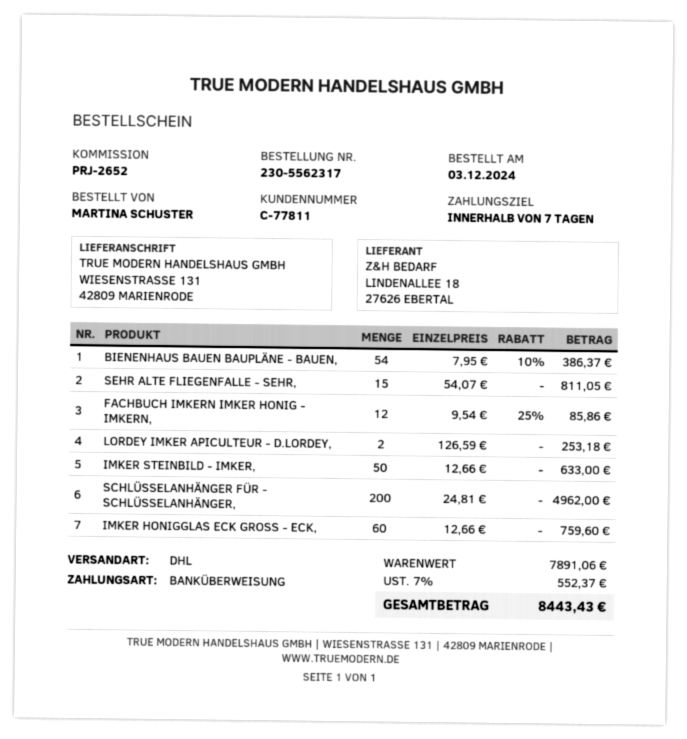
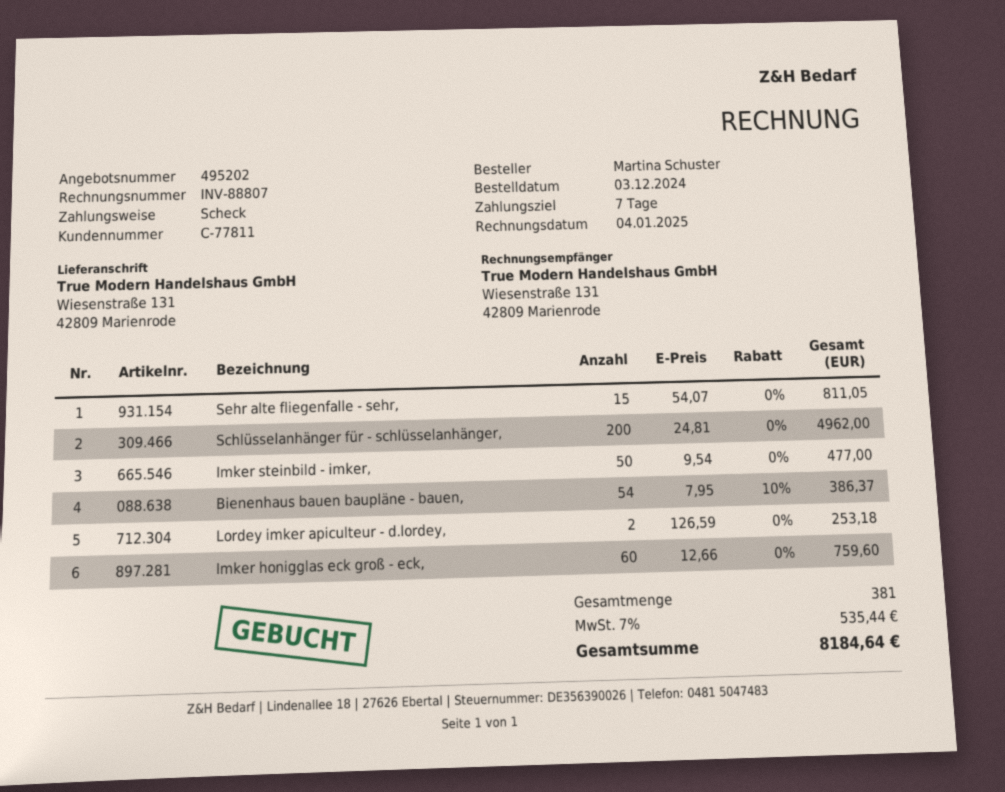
payment method: bank transfer -> cheque
FACHBUCH IMKERN IMKER HONIG - IMKERN,: 12 x 9.54 - 25% = 85.86 -> none
IMKER STEINBILD - IMKER,: 50 x 12.66 = 633.00 -> 50 x 9.54 = 477.00
tax: 7% = 552.37 -> 7% = 535.44
total: 8443.43 -> 8184.64

